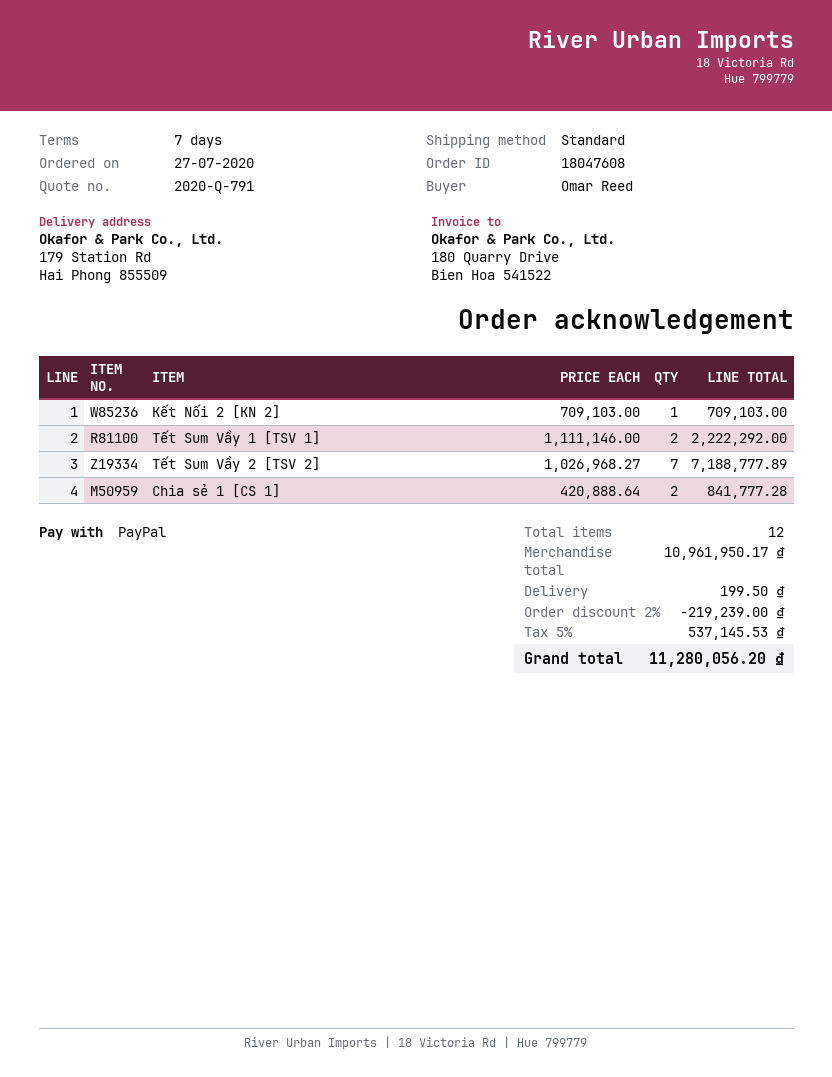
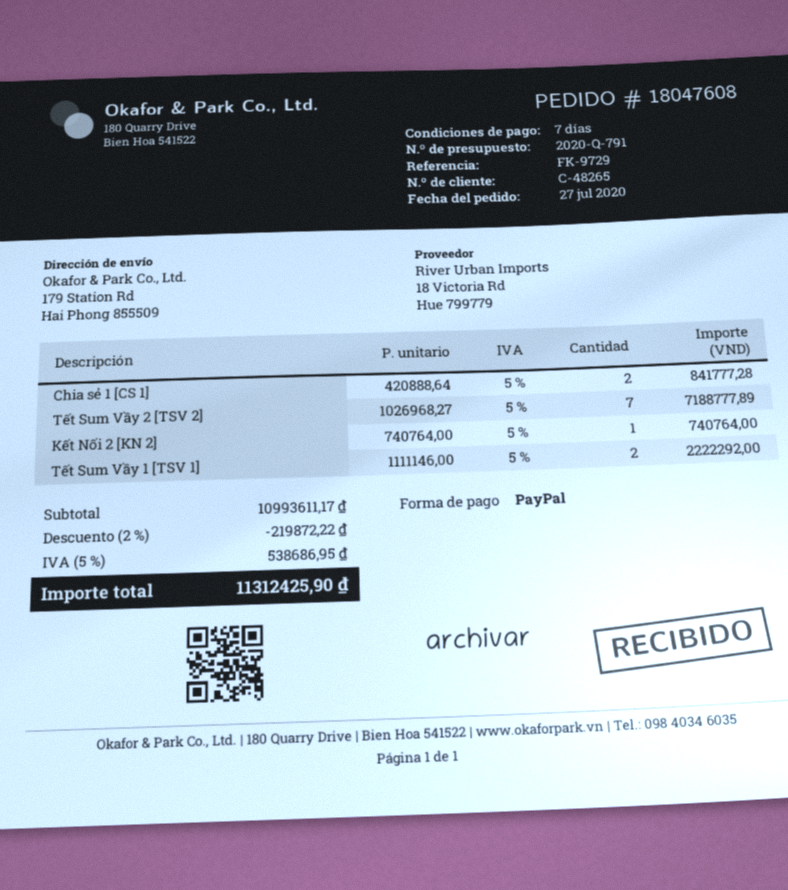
Kết Nối 2 [KN 2]: 1 x 709103.00 = 709103.00 -> 1 x 740764.00 = 740764.00
subtotal: 10961950.17 -> 10993611.17
discount: 2% = 219239.00 -> 2% = 219872.22
shipping: 199.50 -> none
tax: 5% = 537145.53 -> 5% = 538686.95
total: 11280056.20 -> 11312425.90

